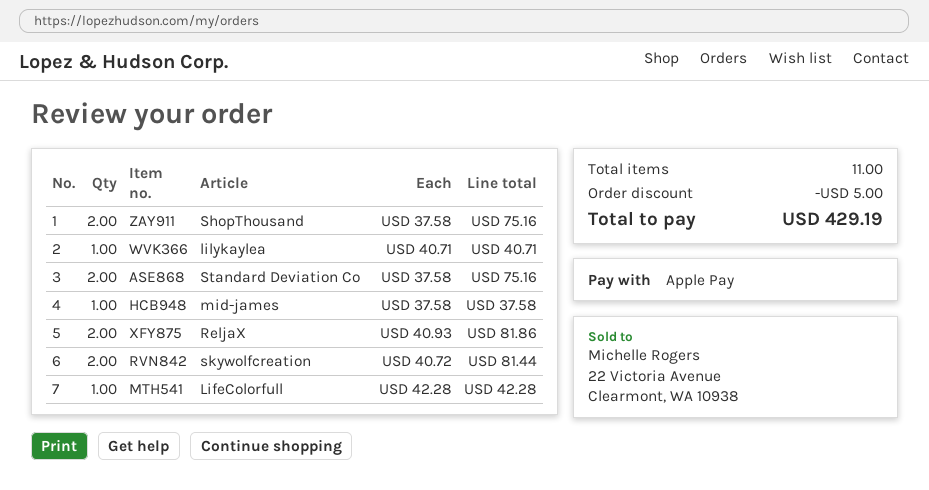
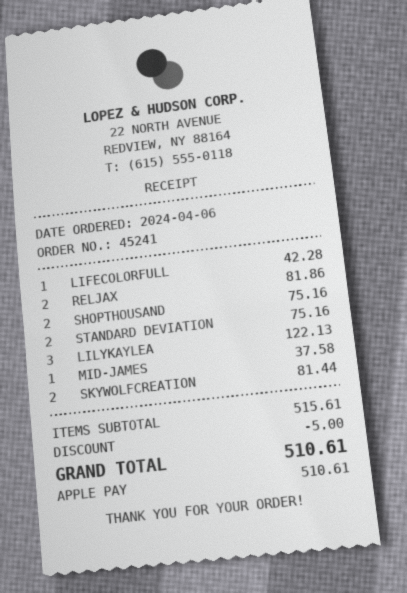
lilykaylea: 1 for 40.71 -> 3 for 122.13
total: 429.19 -> 510.61

